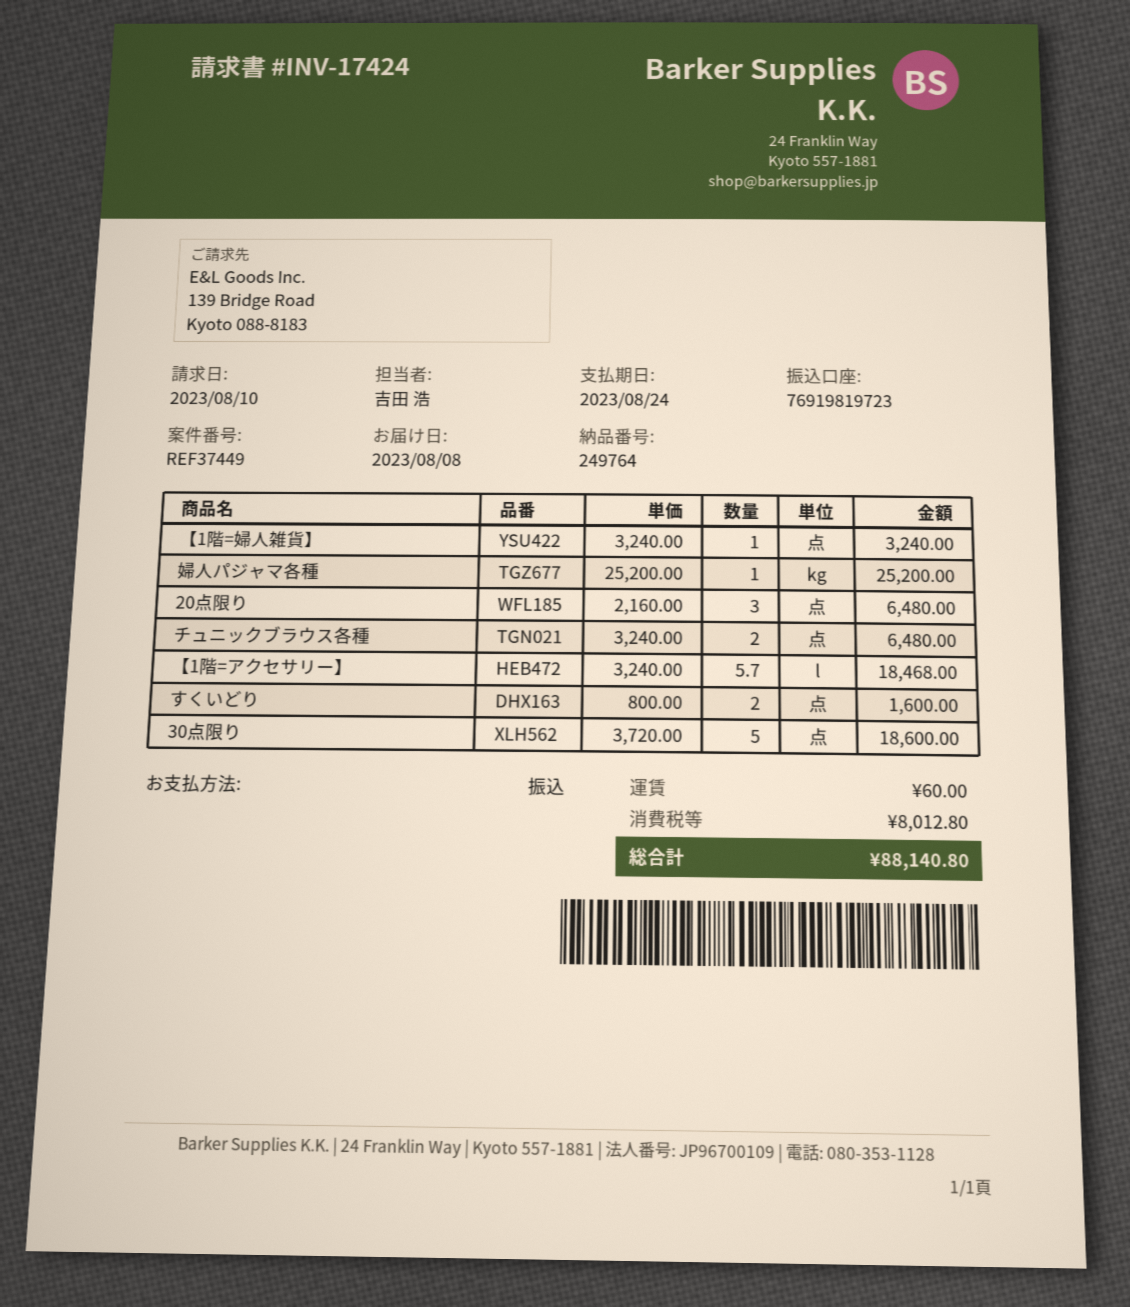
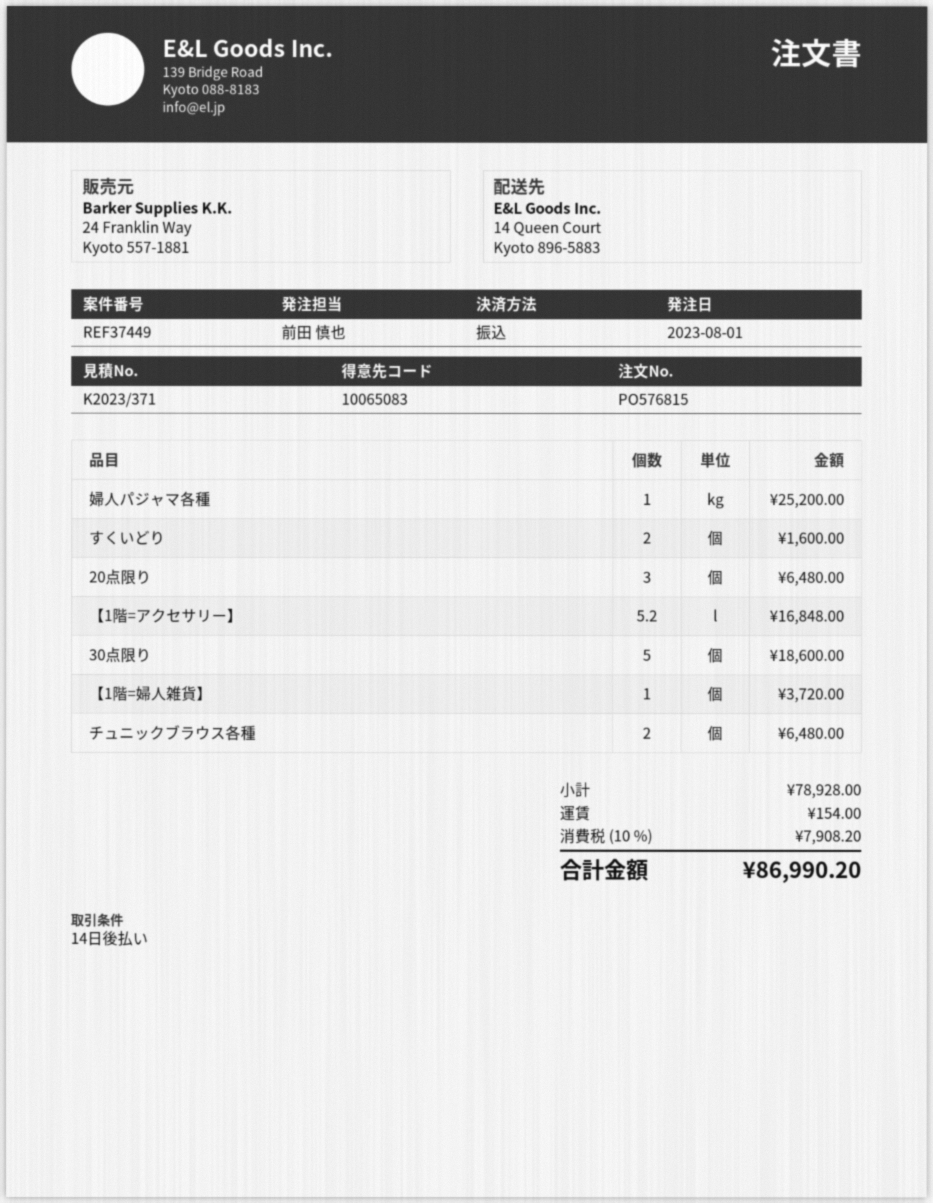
【1階=婦人雑貨】: 1 for 3240.00 -> 1 for 3720.00
【1階=アクセサリー】: 5.7 for 18468.00 -> 5.2 for 16848.00
shipping: 60.00 -> 154.00
tax: 8012.80 -> 7908.20
total: 88140.80 -> 86990.20

